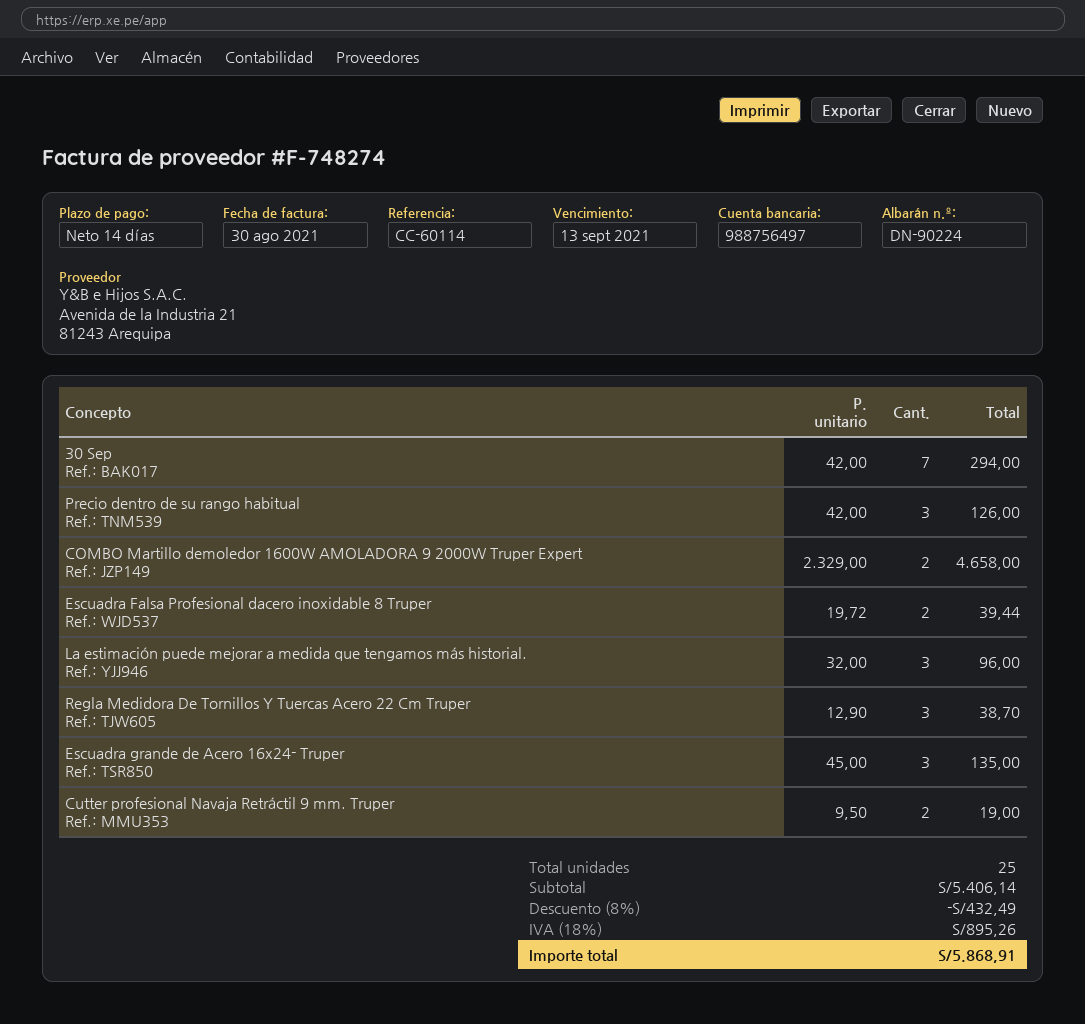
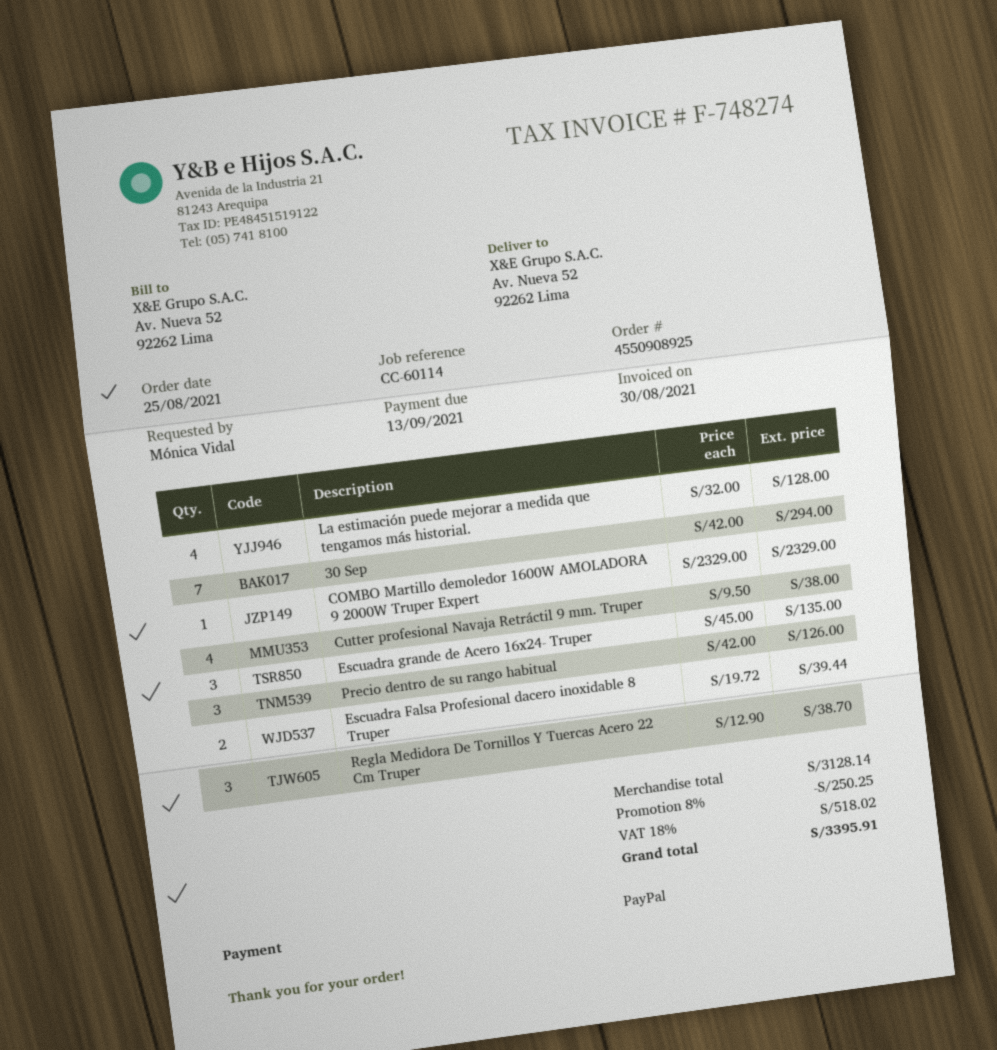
COMBO Martillo demoledor 1600W AMOLADORA 9 2000W Truper Expert: 2 x 2329.00 = 4658.00 -> 1 x 2329.00 = 2329.00
La estimación puede mejorar a medida que tengamos más historial.: 3 x 32.00 = 96.00 -> 4 x 32.00 = 128.00
Cutter profesional Navaja Retráctil 9 mm. Truper: 2 x 9.50 = 19.00 -> 4 x 9.50 = 38.00
subtotal: 5406.14 -> 3128.14
discount: 8% = 432.49 -> 8% = 250.25
tax: 18% = 895.26 -> 18% = 518.02
total: 5868.91 -> 3395.91

